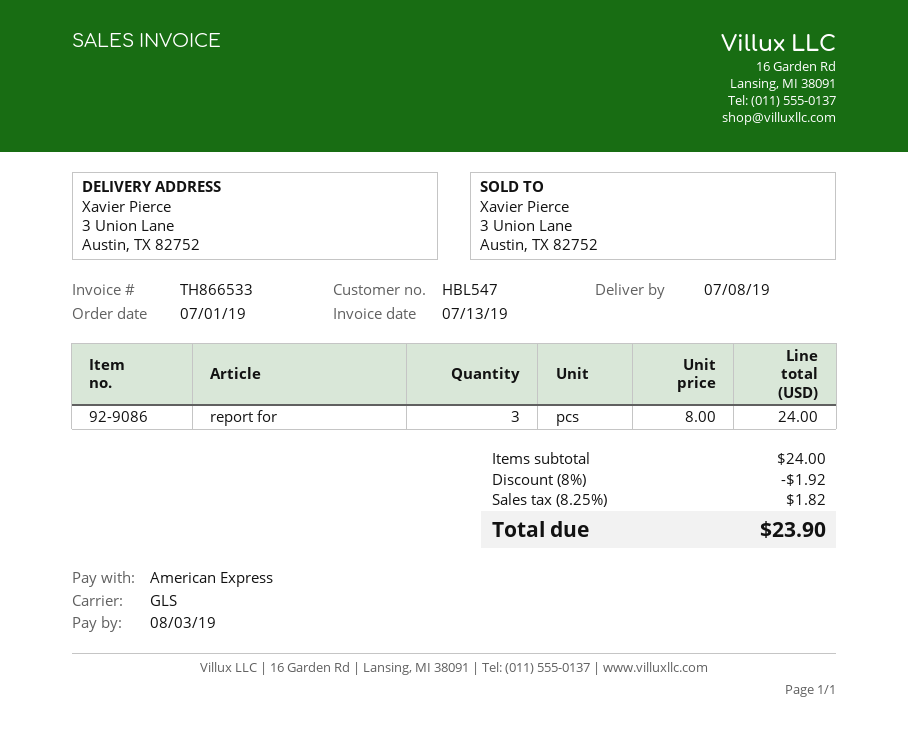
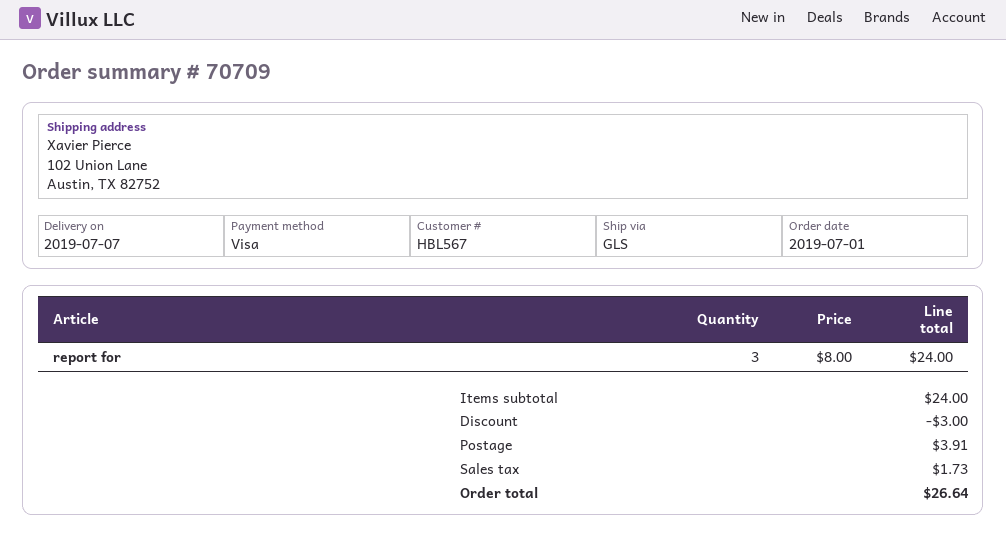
delivery date: 2019-07-08 -> 2019-07-07
customer number: HBL547 -> HBL567
payment method: American Express -> Visa
ship to: 3 Union Lane, Austin, TX 82752 -> 102 Union Lane, Austin, TX 82752
discount: 1.92 -> 3.00
shipping: none -> 3.91
tax: 1.82 -> 1.73
total: 23.90 -> 26.64

